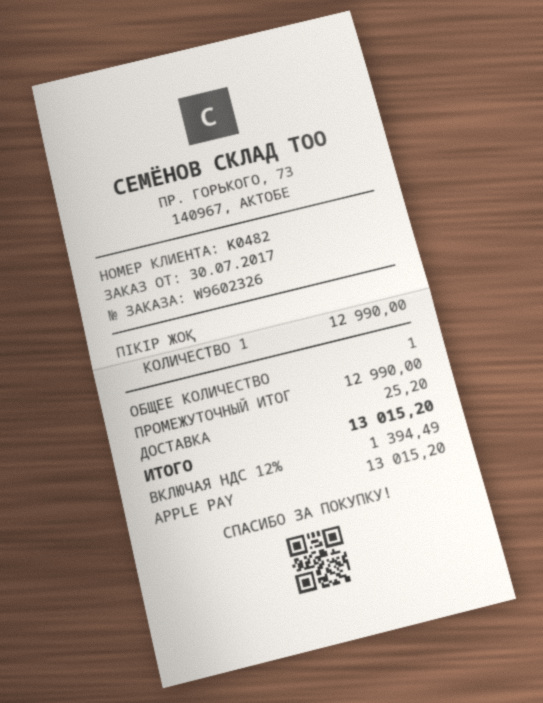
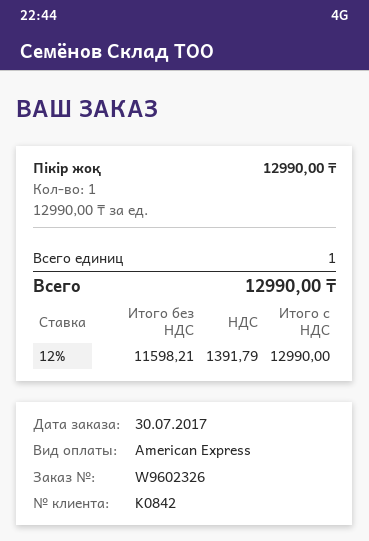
customer number: K0482 -> K0842
payment method: Apple Pay -> American Express
shipping: 25.20 -> none
tax: 12% = 1394.49 -> 12% = 1391.79
total: 13015.20 -> 12990.00

